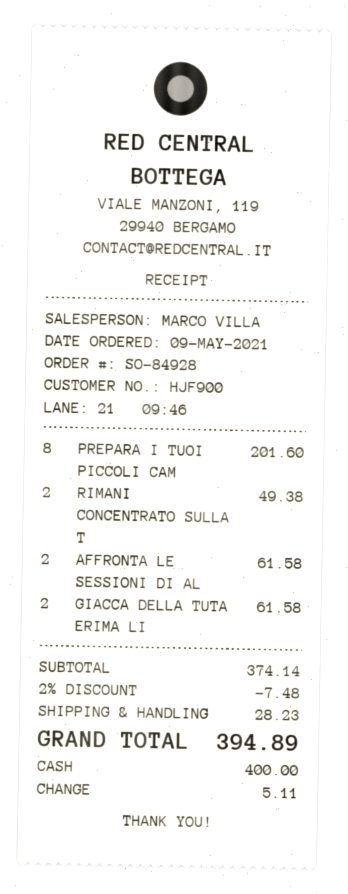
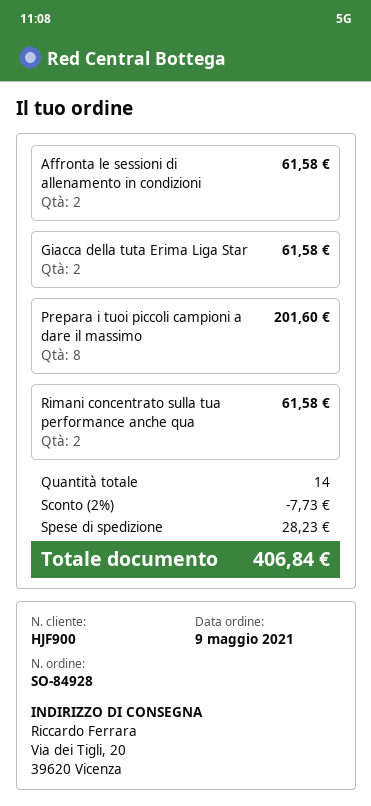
RIMANI CONCENTRATO SULLA T: 2 for 49.38 -> 2 for 61.58
discount: 2% = 7.48 -> 2% = 7.73
total: 394.89 -> 406.84

